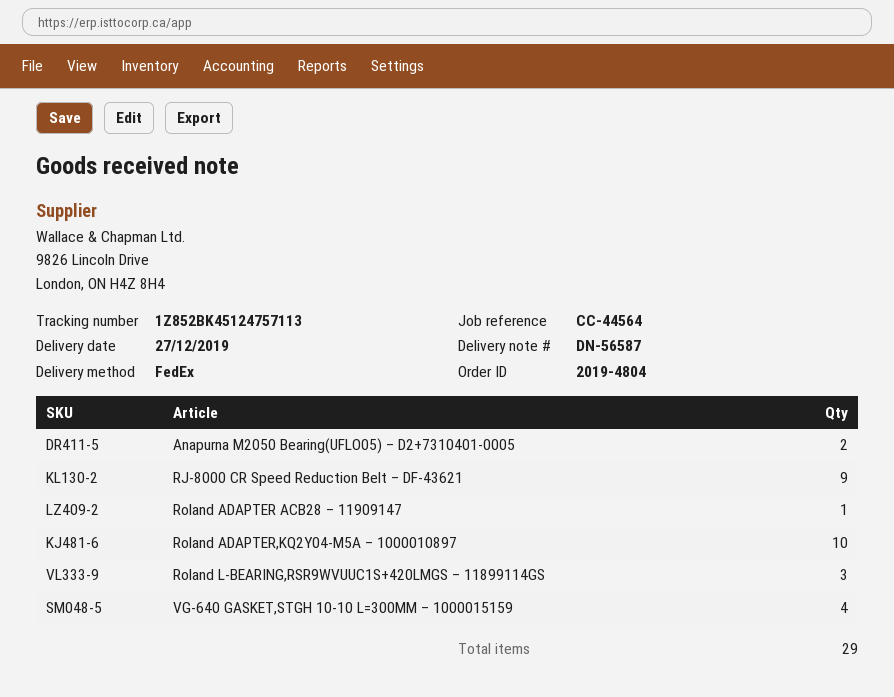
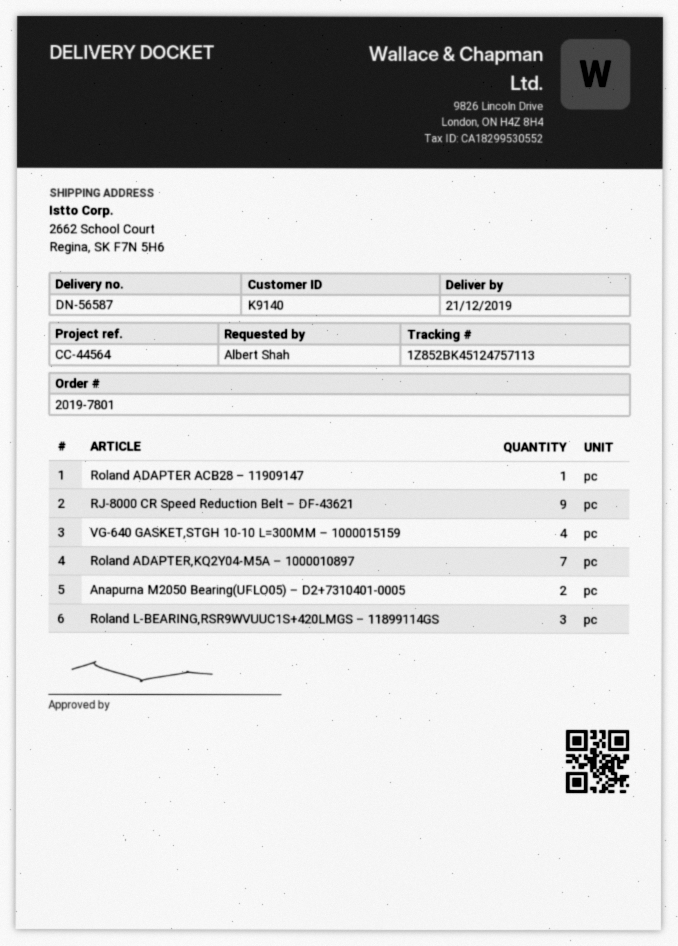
order number: 2019-4804 -> 2019-7801
delivery date: 2019-12-27 -> 2019-12-21
Roland ADAPTER,KQ2Y04-M5A – 1000010897: 10 -> 7

